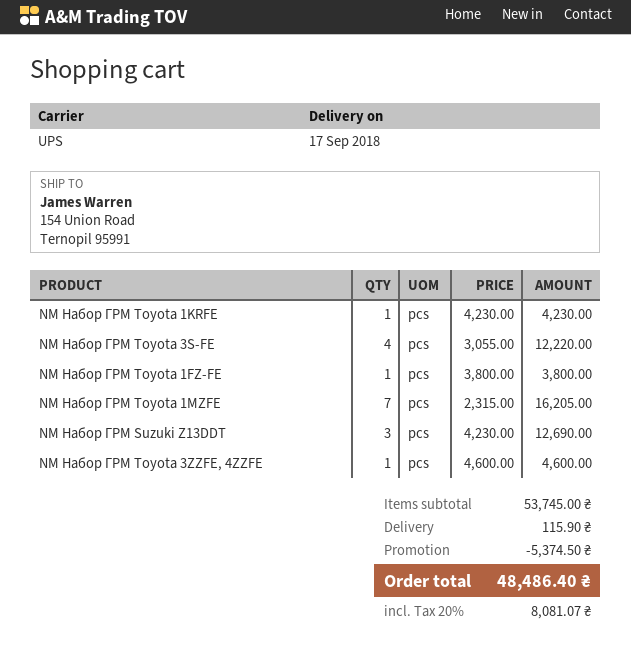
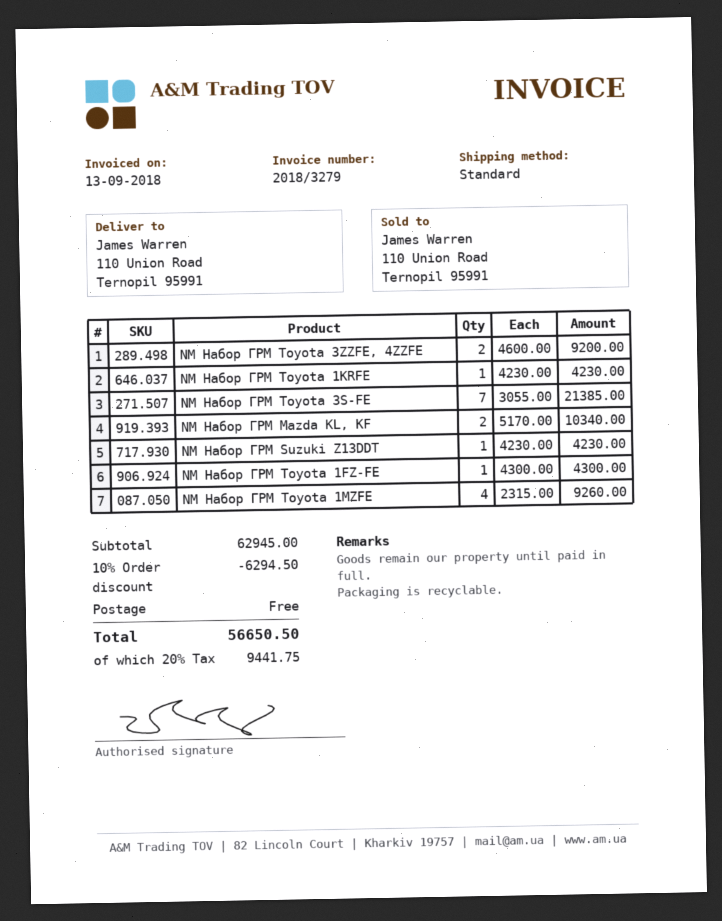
shipping method: UPS -> standard
ship to: 154 Union Road, Ternopil 95991 -> 110 Union Road, Ternopil 95991
NM Набор ГРМ Toyota 3S-FE: 4 x 3055.00 = 12220.00 -> 7 x 3055.00 = 21385.00
NM Набор ГРМ Toyota 1FZ-FE: 1 x 3800.00 = 3800.00 -> 1 x 4300.00 = 4300.00
NM Набор ГРМ Toyota 1MZFE: 7 x 2315.00 = 16205.00 -> 4 x 2315.00 = 9260.00
NM Набор ГРМ Suzuki Z13DDT: 3 x 4230.00 = 12690.00 -> 1 x 4230.00 = 4230.00
NM Набор ГРМ Toyota 3ZZFE, 4ZZFE: 1 x 4600.00 = 4600.00 -> 2 x 4600.00 = 9200.00
NM Набор ГРМ Mazda KL, KF: none -> 2 x 5170.00 = 10340.00
subtotal: 53745.00 -> 62945.00
discount: 5374.50 -> 6294.50
shipping: 115.90 -> 0.00
tax: 20% = 8081.07 -> 20% = 9441.75
total: 48486.40 -> 56650.50

